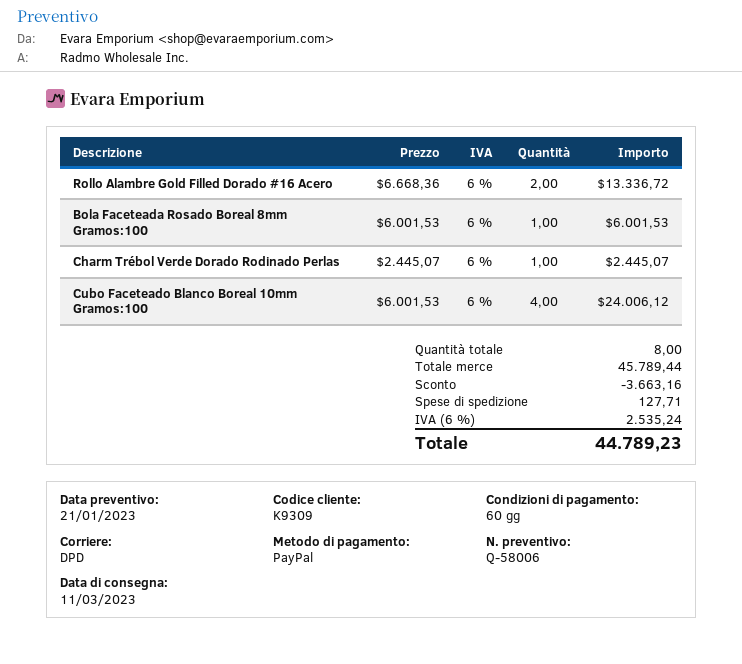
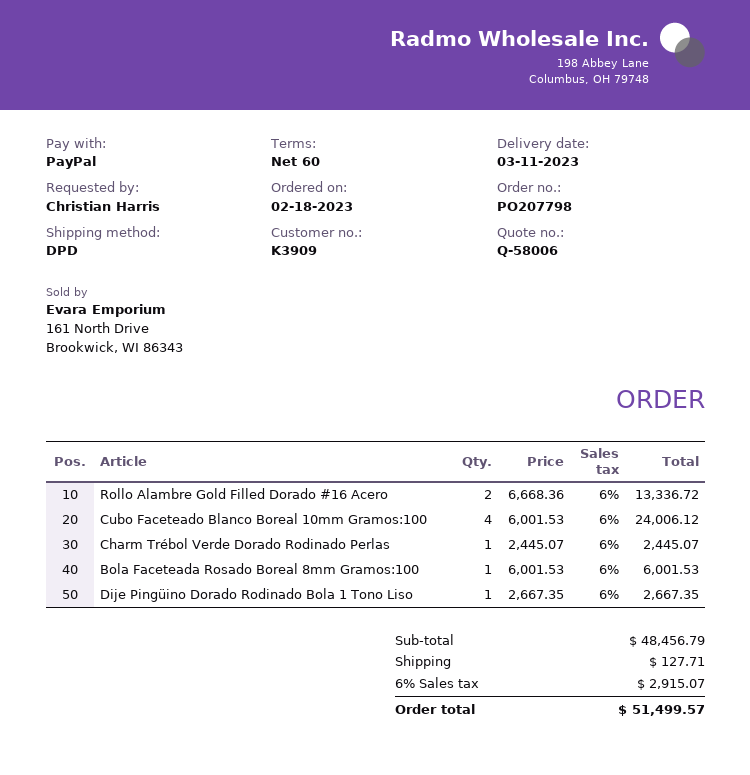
customer number: K9309 -> K3909
Dije Pingüino Dorado Rodinado Bola 1 Tono Liso: none -> 1 x 2667.35 = 2667.35
subtotal: 45789.44 -> 48456.79
discount: 3663.16 -> none
tax: 6% = 2535.24 -> 6% = 2915.07
total: 44789.23 -> 51499.57

